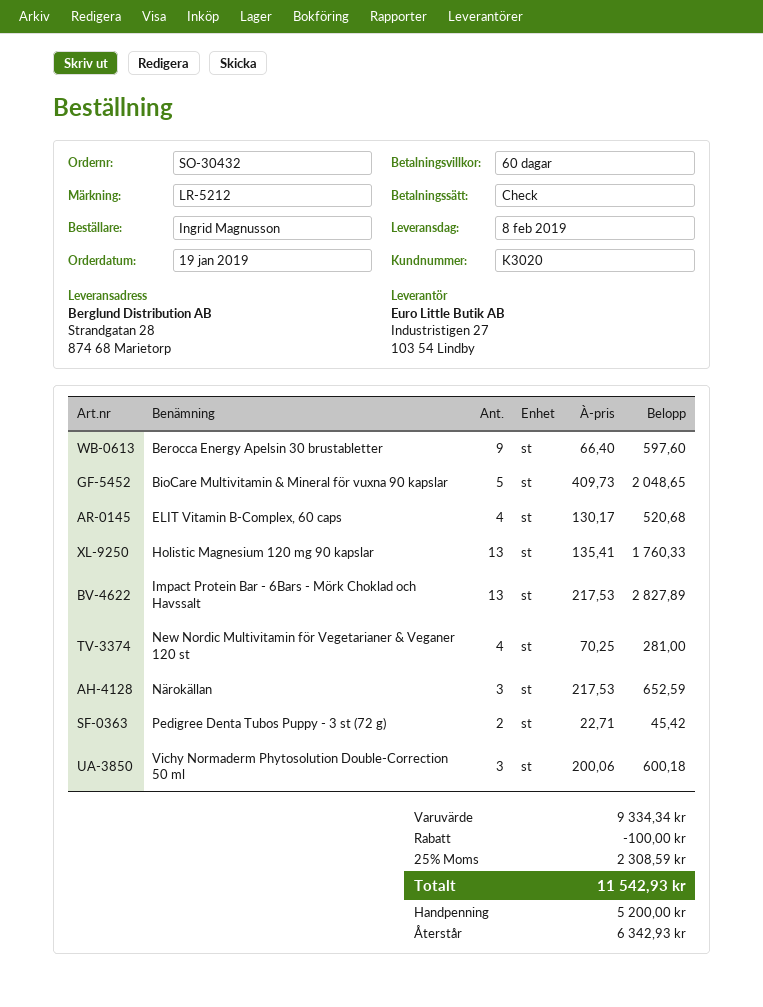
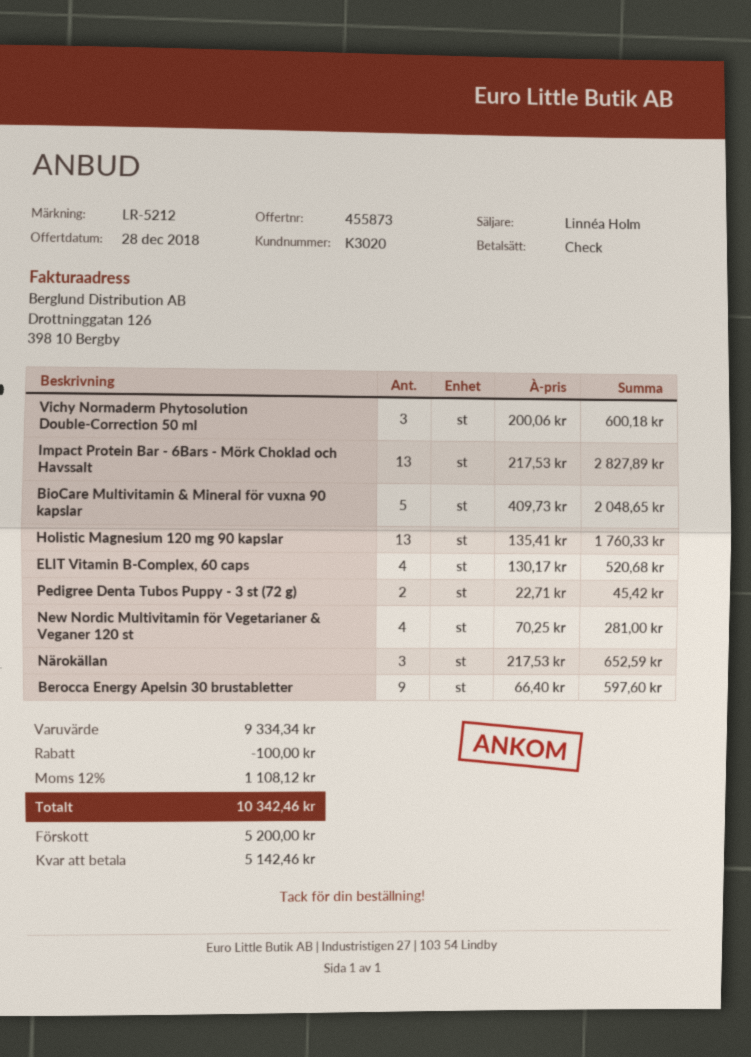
tax: 25% = 2308.59 -> 12% = 1108.12
total: 11542.93 -> 10342.46
balance: 6342.93 -> 5142.46

